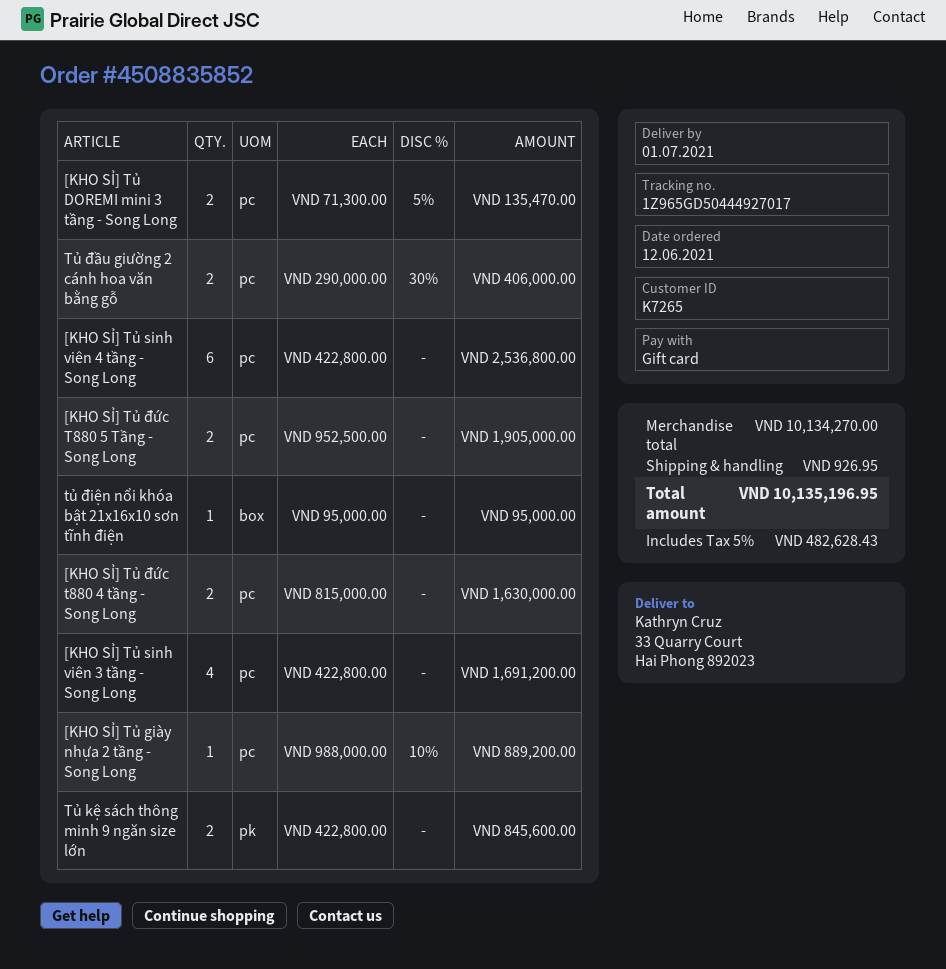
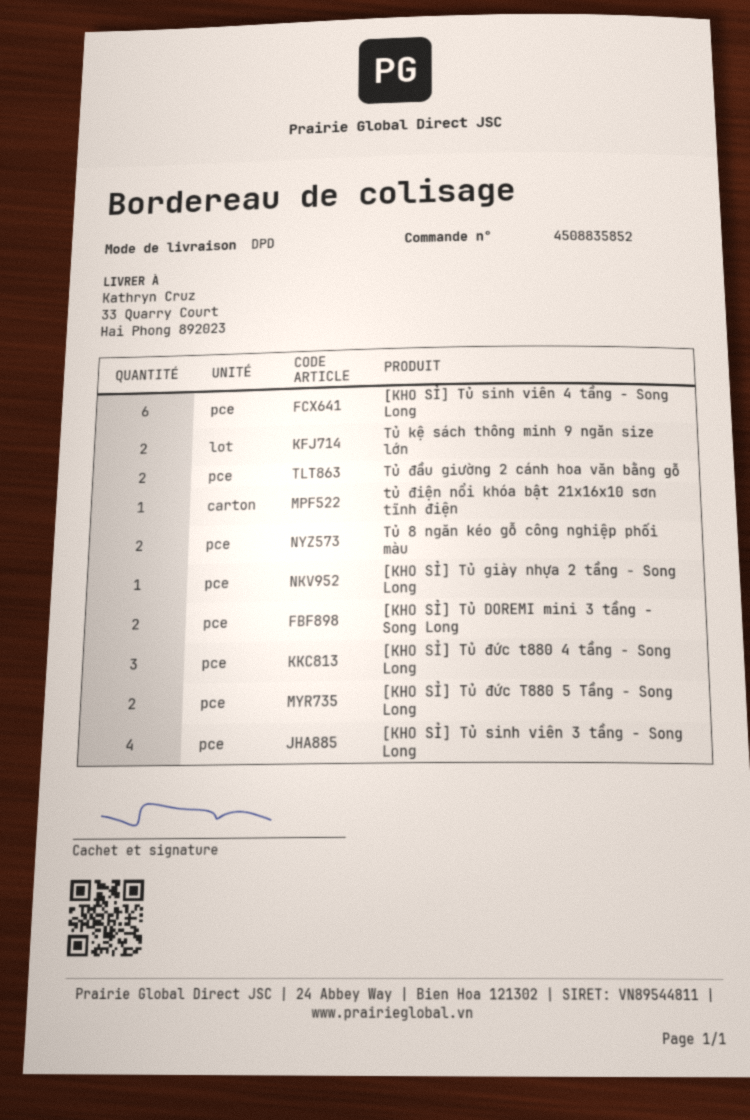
[KHO SỈ] Tủ đức t880 4 tầng - Song Long: 2 -> 3
Tủ 8 ngăn kéo gỗ công nghiệp phối màu: none -> 2

